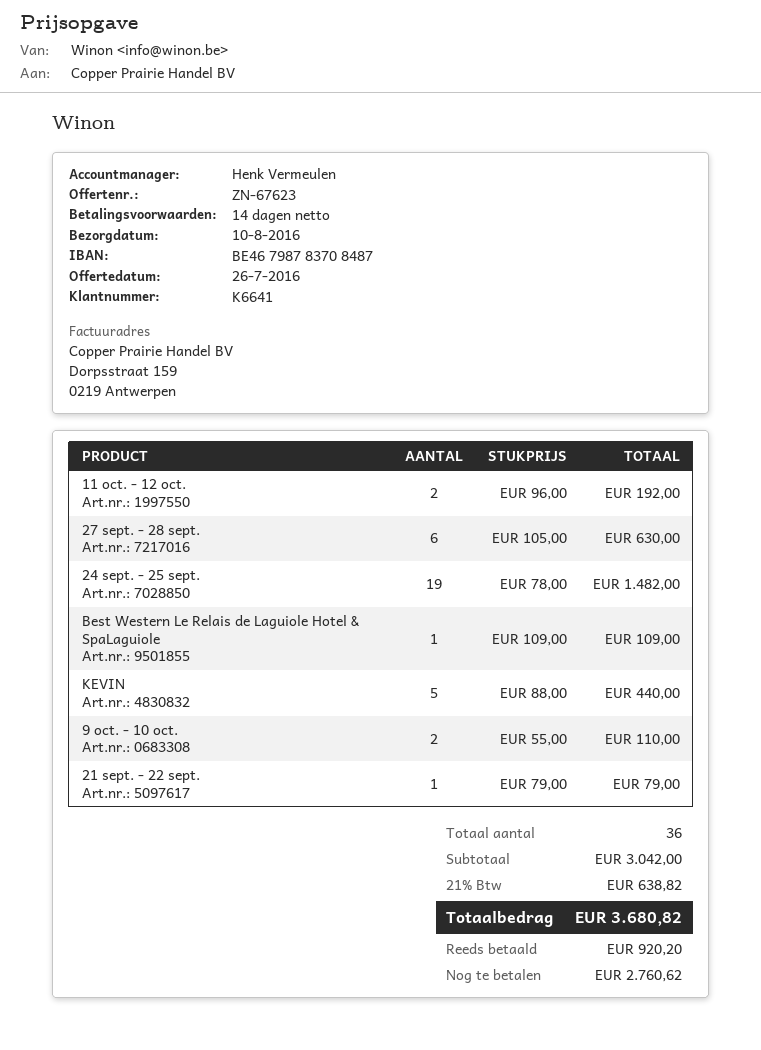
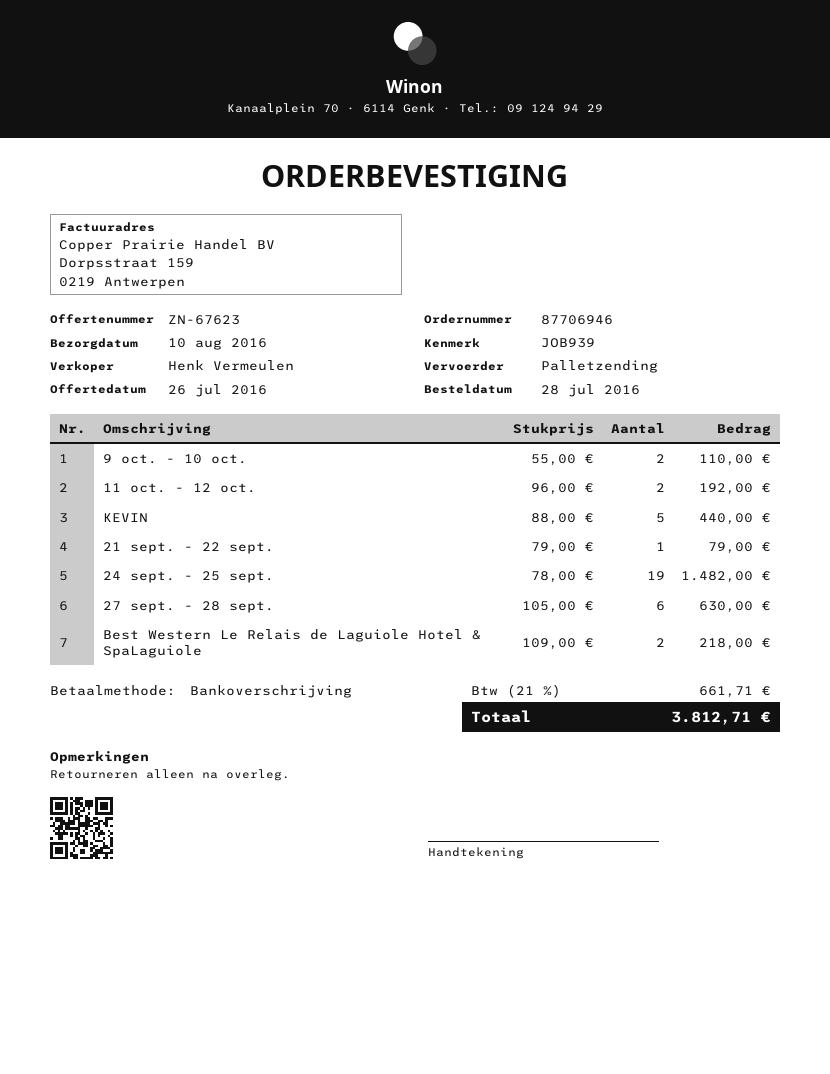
Best Western Le Relais de Laguiole Hotel & SpaLaguiole: 1 x 109.00 = 109.00 -> 2 x 109.00 = 218.00
tax: 21% = 638.82 -> 21% = 661.71
total: 3680.82 -> 3812.71

